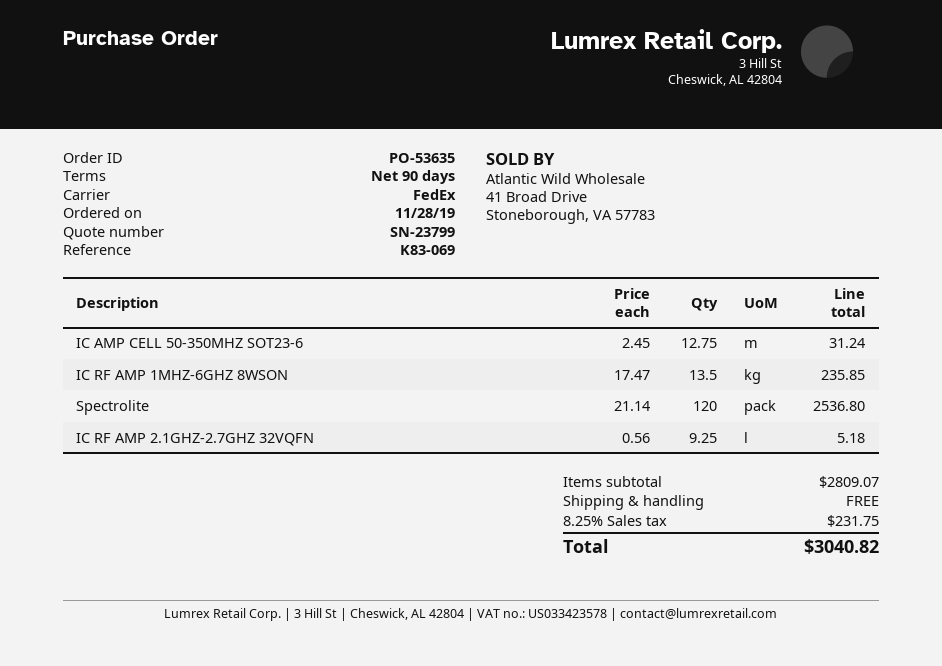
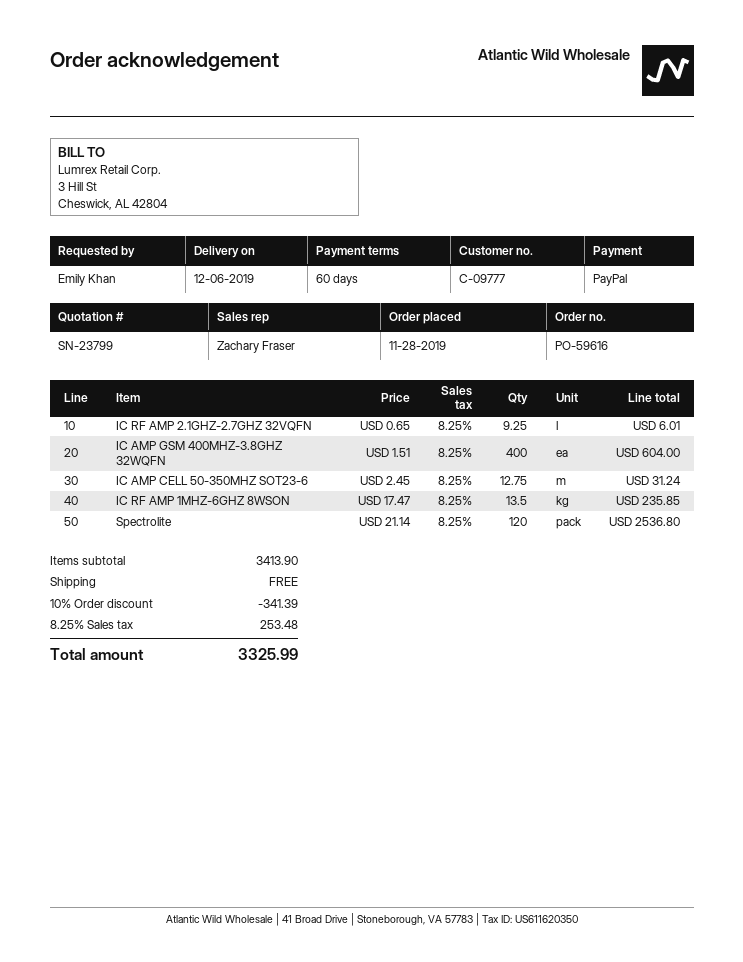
order number: PO-53635 -> PO-59616
payment terms: 90 days -> 60 days
IC RF AMP 2.1GHZ-2.7GHZ 32VQFN: 9.25 x 0.56 = 5.18 -> 9.25 x 0.65 = 6.01
IC AMP GSM 400MHZ-3.8GHZ 32WQFN: none -> 400 x 1.51 = 604.00
subtotal: 2809.07 -> 3413.90
discount: none -> 10% = 341.39
tax: 8.25% = 231.75 -> 8.25% = 253.48
total: 3040.82 -> 3325.99

